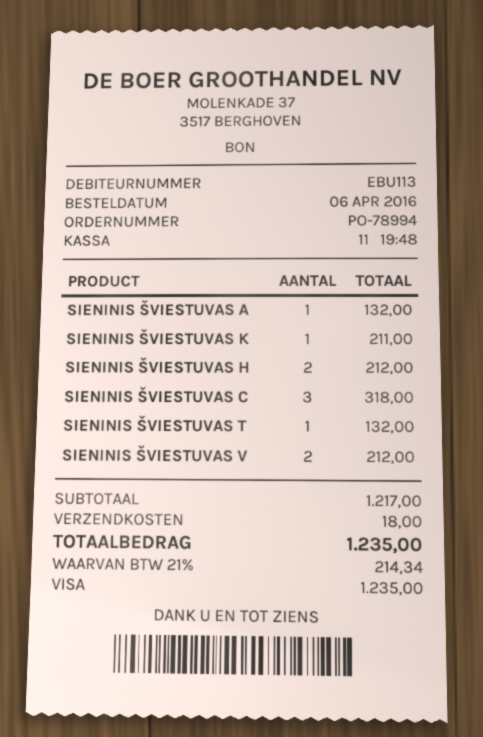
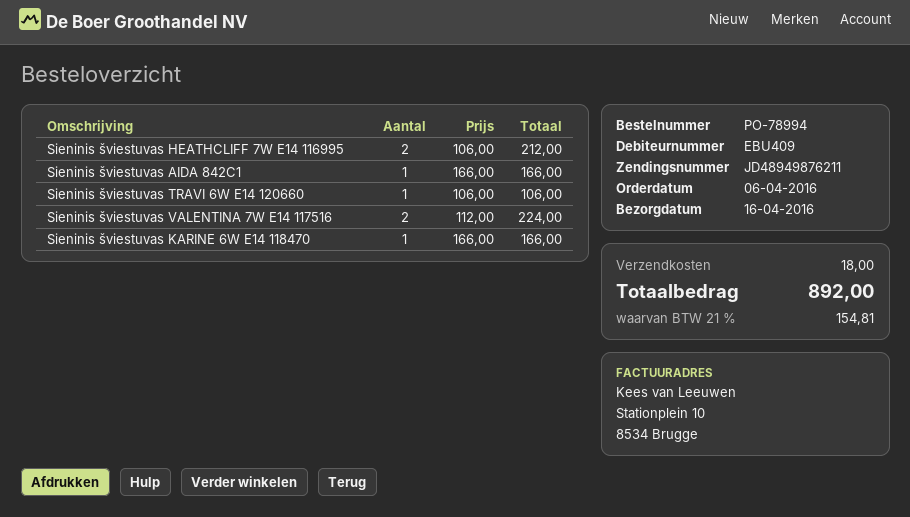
customer number: EBU113 -> EBU409
SIENINIS ŠVIESTUVAS A: 1 for 132.00 -> 1 for 166.00
SIENINIS ŠVIESTUVAS K: 1 for 211.00 -> 1 for 166.00
SIENINIS ŠVIESTUVAS C: 3 for 318.00 -> none
SIENINIS ŠVIESTUVAS T: 1 for 132.00 -> 1 for 106.00
SIENINIS ŠVIESTUVAS V: 2 for 212.00 -> 2 for 224.00
tax: 21% = 214.34 -> 21% = 154.81
total: 1235.00 -> 892.00

